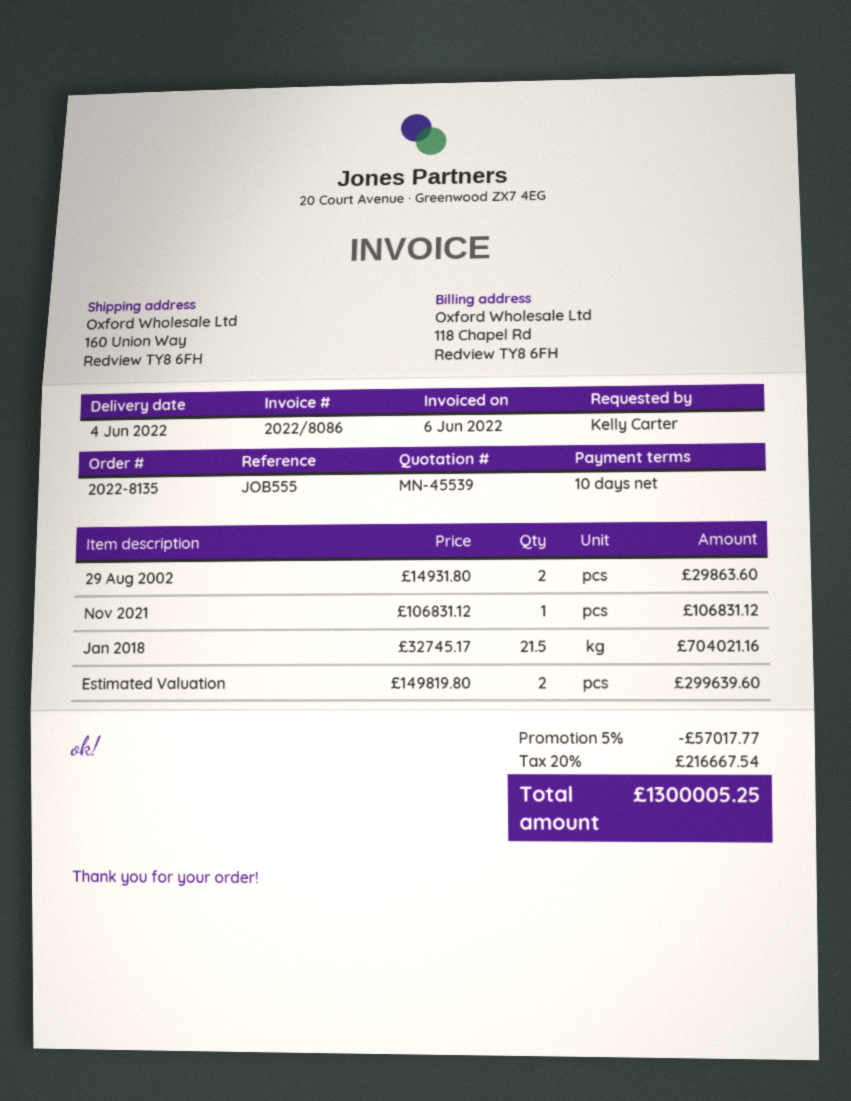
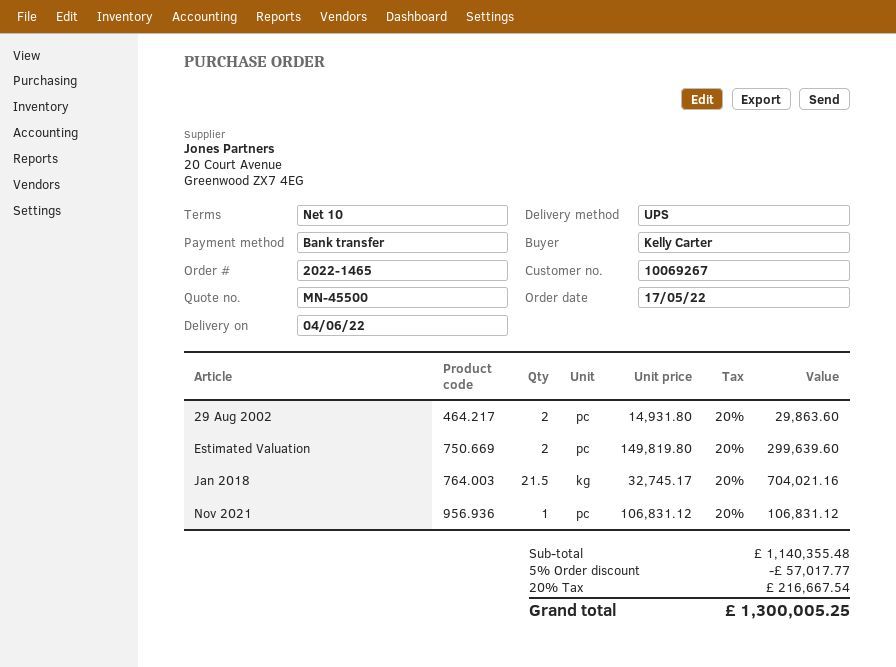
quote number: MN-45539 -> MN-45500
order number: 2022-8135 -> 2022-1465

